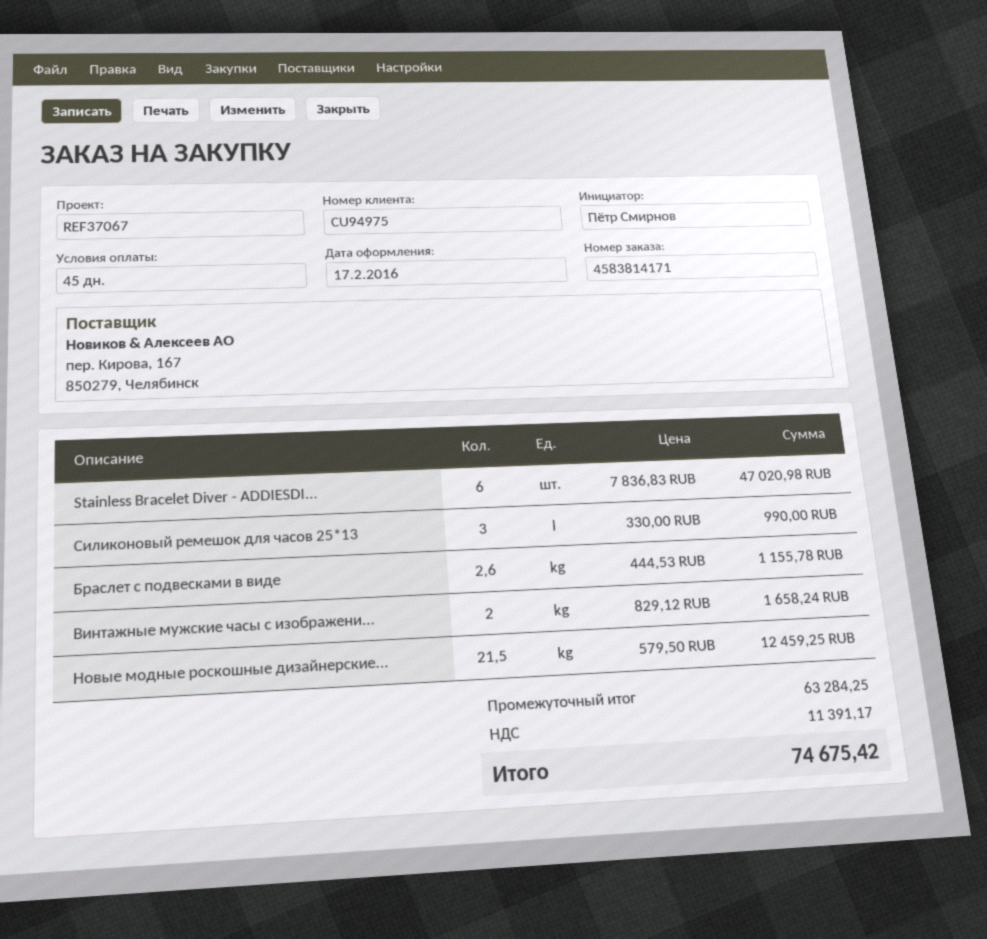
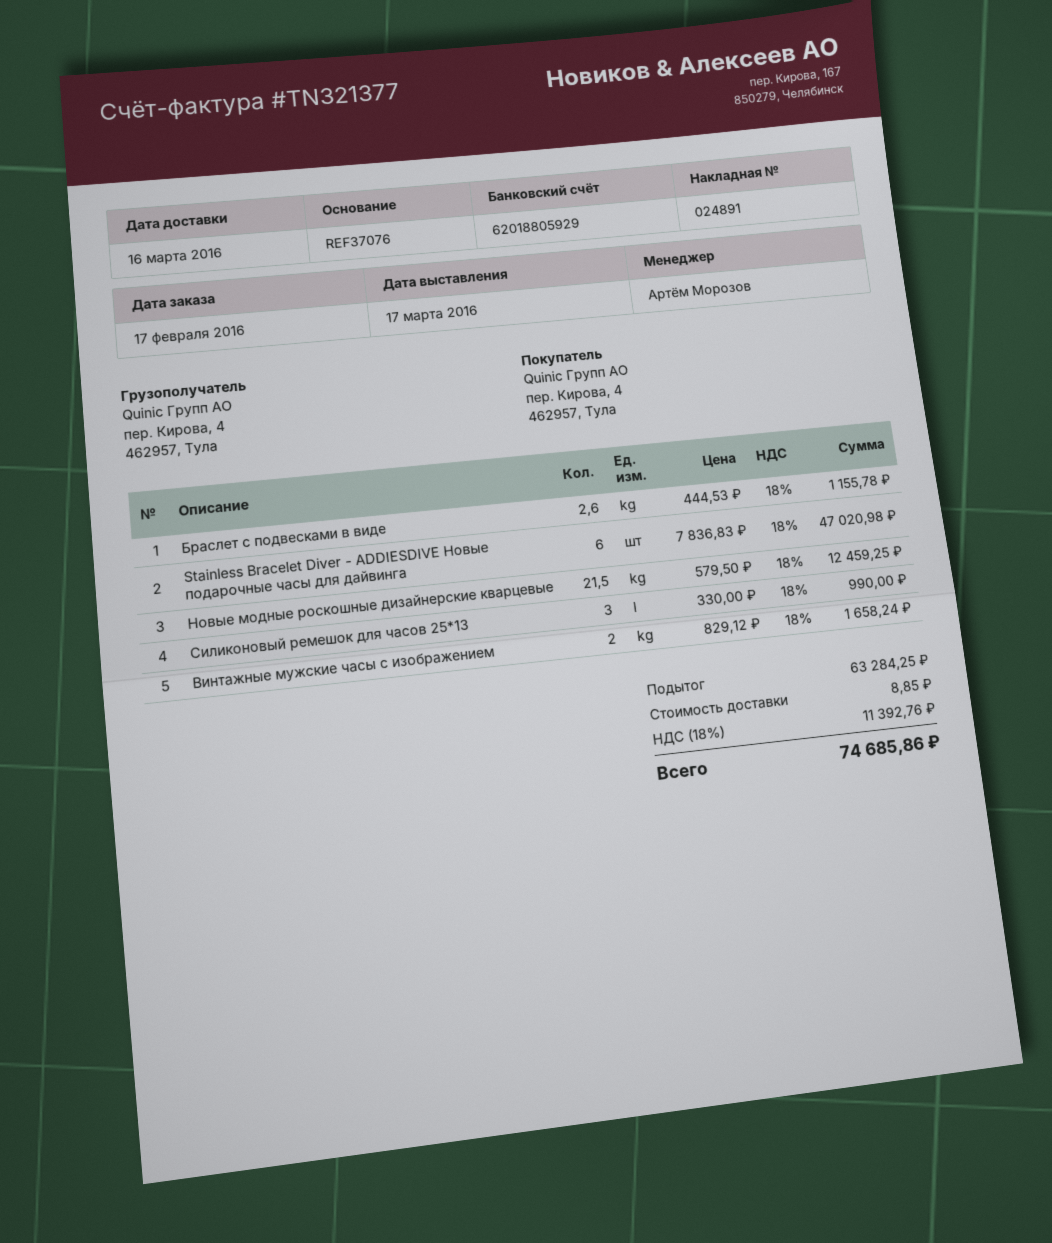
reference: REF37067 -> REF37076
shipping: none -> 8.85
tax: 11391.17 -> 11392.76
total: 74675.42 -> 74685.86

